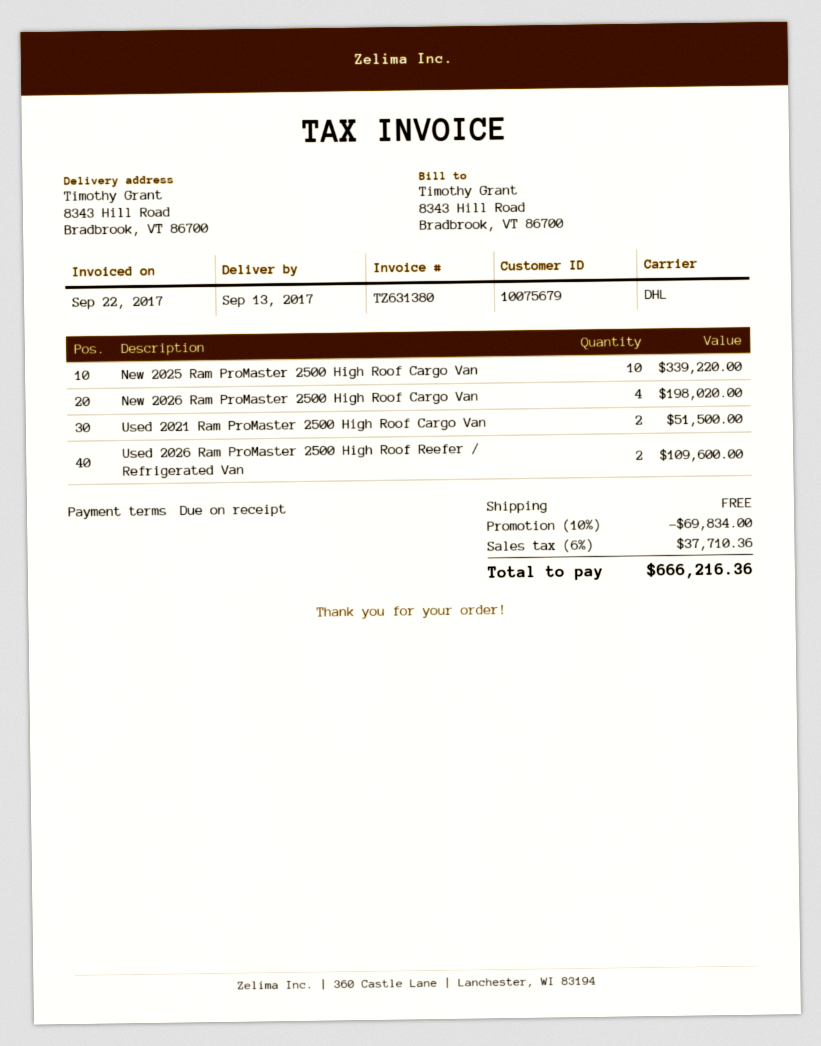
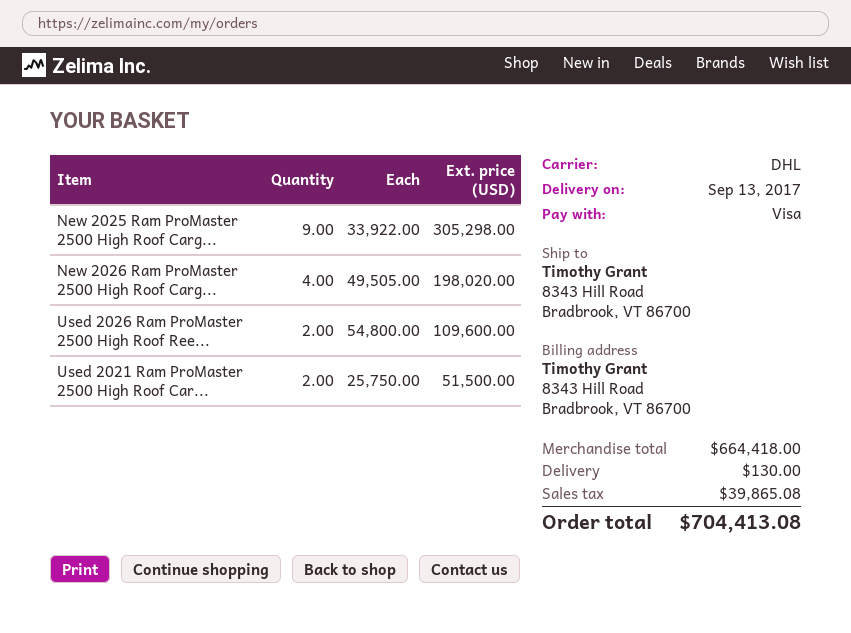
New 2025 Ram ProMaster 2500 High Roof Cargo Van: 10 for 339220.00 -> 9 for 305298.00
discount: 10% = 69834.00 -> none
shipping: 0.00 -> 130.00
tax: 37710.36 -> 39865.08
total: 666216.36 -> 704413.08

